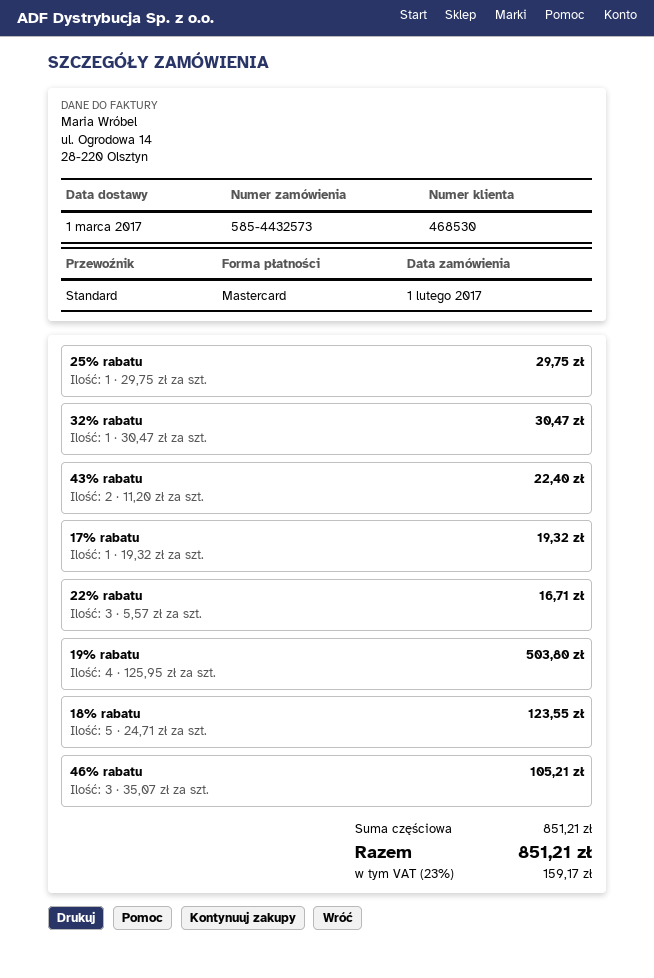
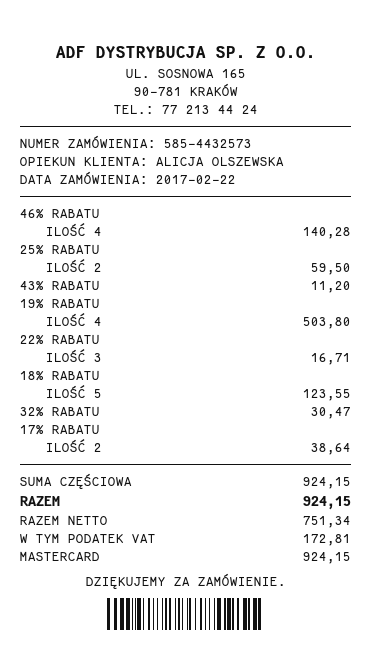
order date: 2017-02-01 -> 2017-02-22
25% rabatu: 1 for 29.75 -> 2 for 59.50
43% rabatu: 2 for 22.40 -> 1 for 11.20
17% rabatu: 1 for 19.32 -> 2 for 38.64
46% rabatu: 3 for 105.21 -> 4 for 140.28
subtotal: 851.21 -> 924.15
tax: 159.17 -> 172.81
total: 851.21 -> 924.15

